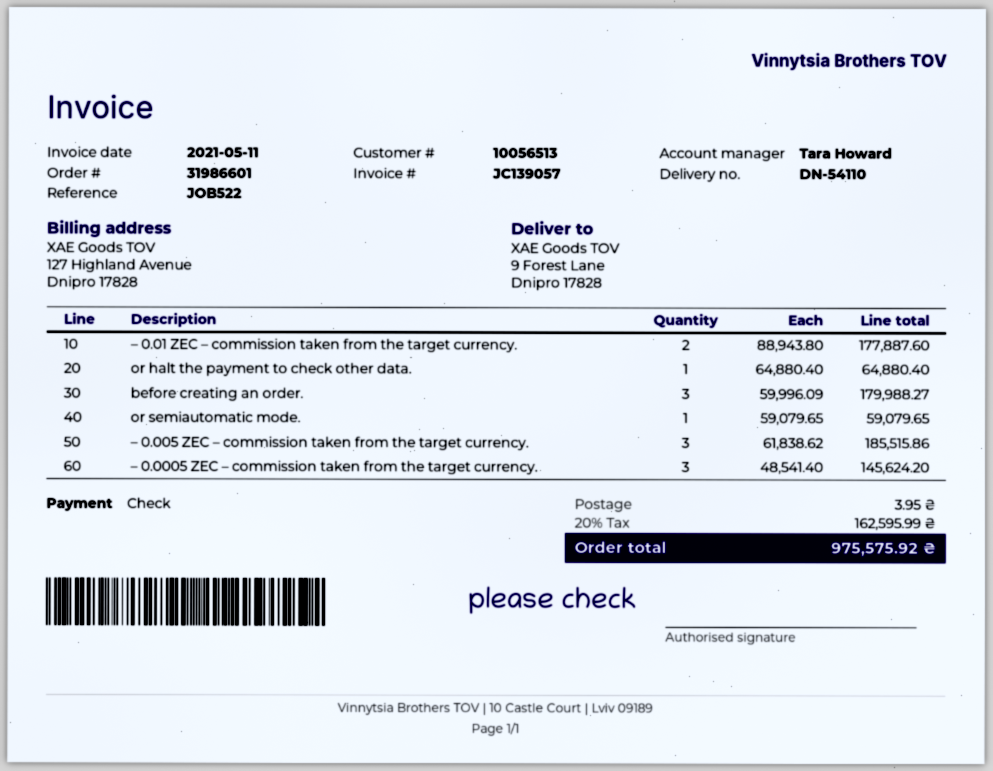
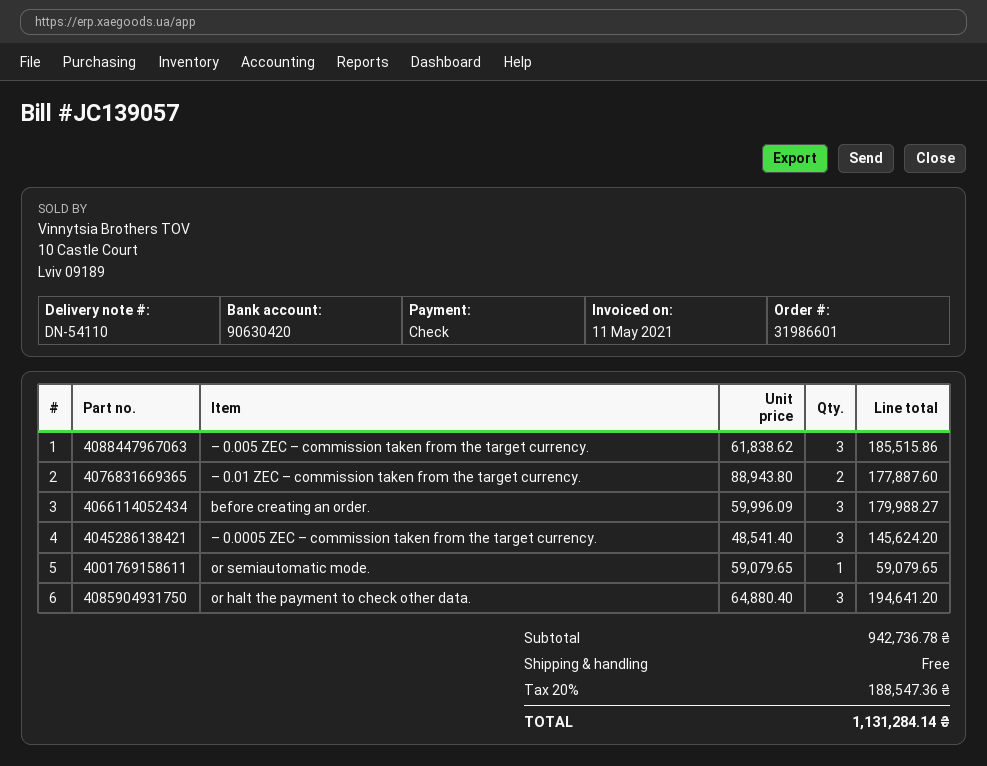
or halt the payment to check other data.: 1 x 64880.40 = 64880.40 -> 3 x 64880.40 = 194641.20
shipping: 3.95 -> 0.00
tax: 20% = 162595.99 -> 20% = 188547.36
total: 975575.92 -> 1131284.14

